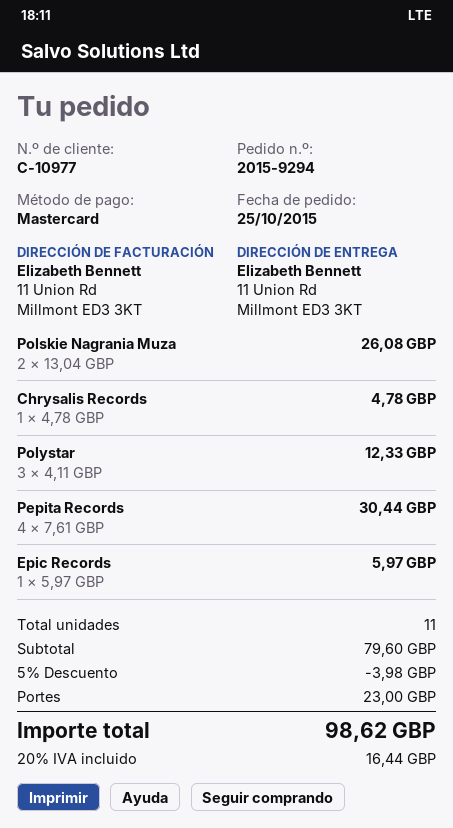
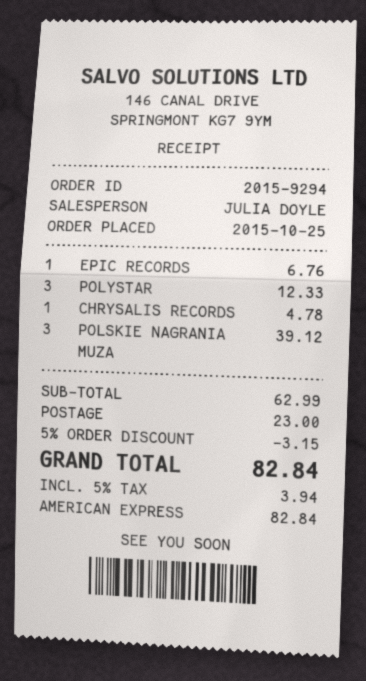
payment method: Mastercard -> American Express
Polskie Nagrania Muza: 2 for 26.08 -> 3 for 39.12
Pepita Records: 4 for 30.44 -> none
Epic Records: 1 for 5.97 -> 1 for 6.76
subtotal: 79.60 -> 62.99
discount: 5% = 3.98 -> 5% = 3.15
tax: 20% = 16.44 -> 5% = 3.94
total: 98.62 -> 82.84

